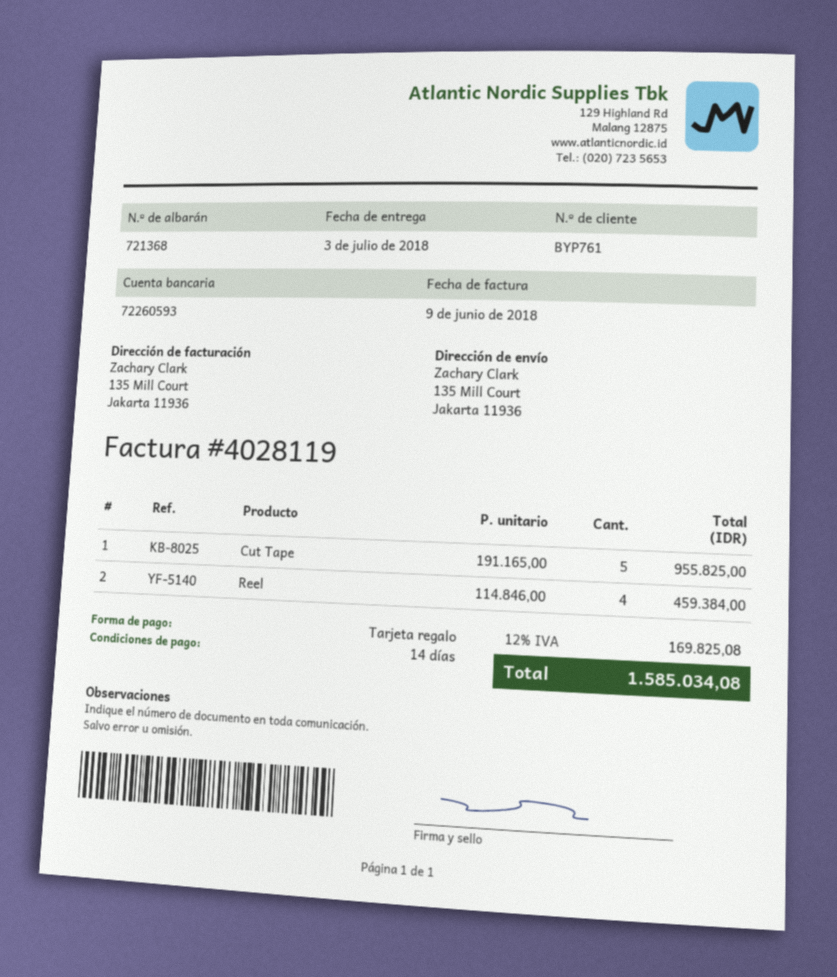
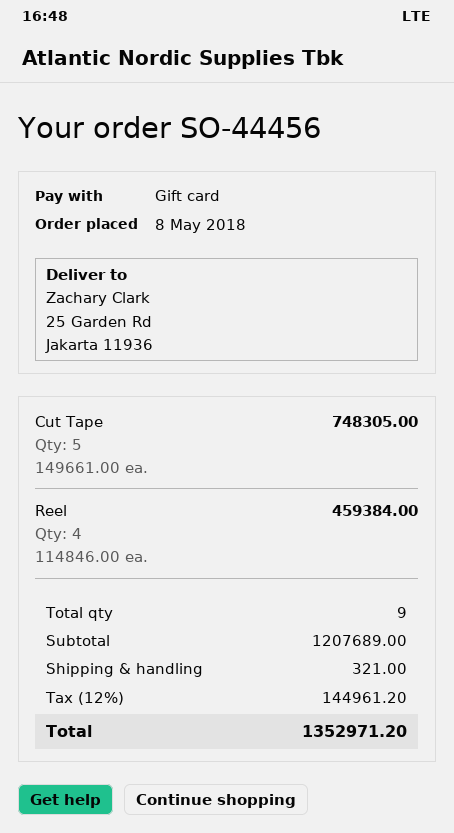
ship to: 135 Mill Court, Jakarta 11936 -> 25 Garden Rd, Jakarta 11936
Cut Tape: 5 x 191165.00 = 955825.00 -> 5 x 149661.00 = 748305.00
shipping: none -> 321.00
tax: 12% = 169825.08 -> 12% = 144961.20
total: 1585034.08 -> 1352971.20

